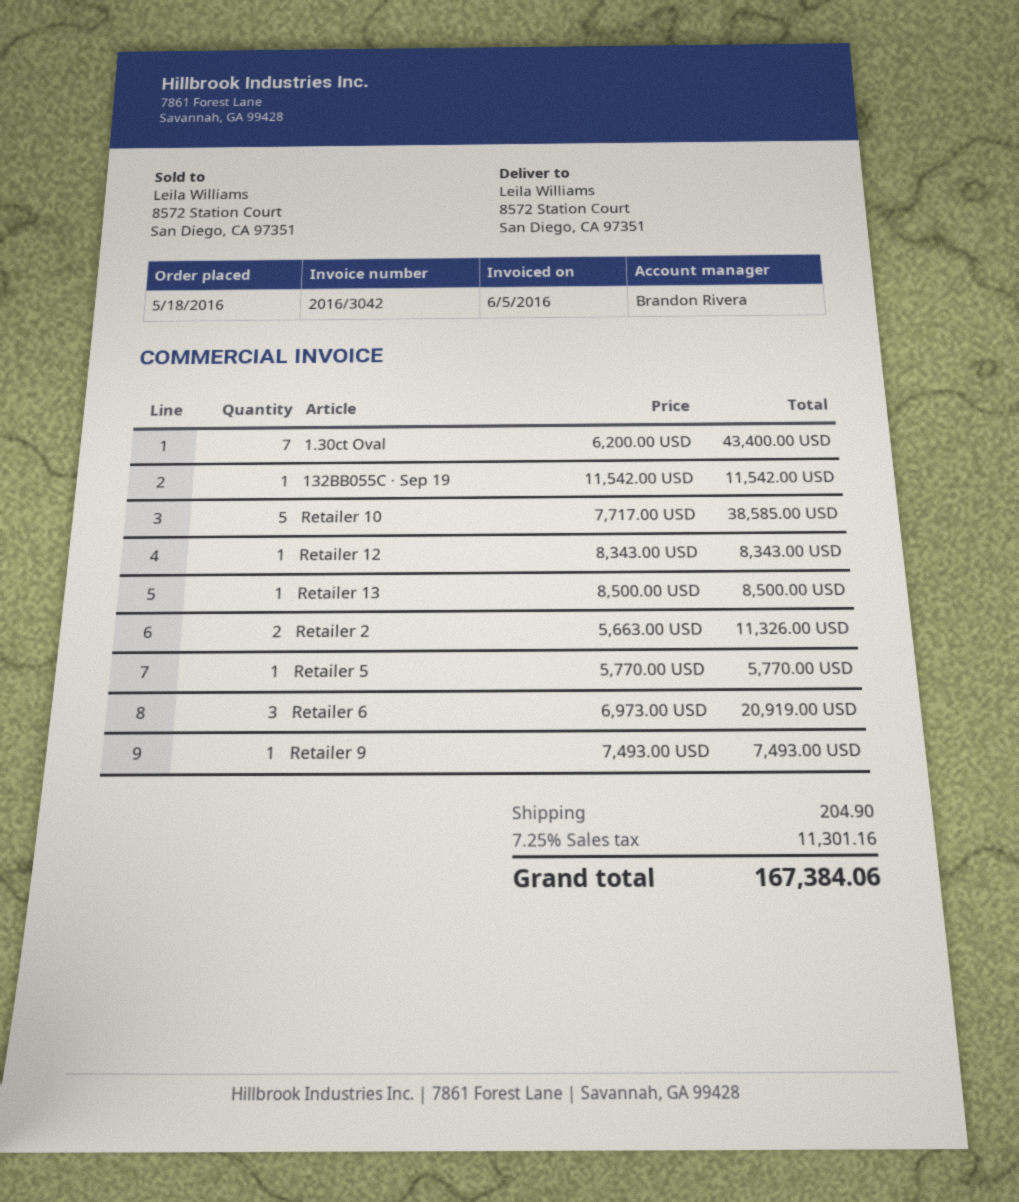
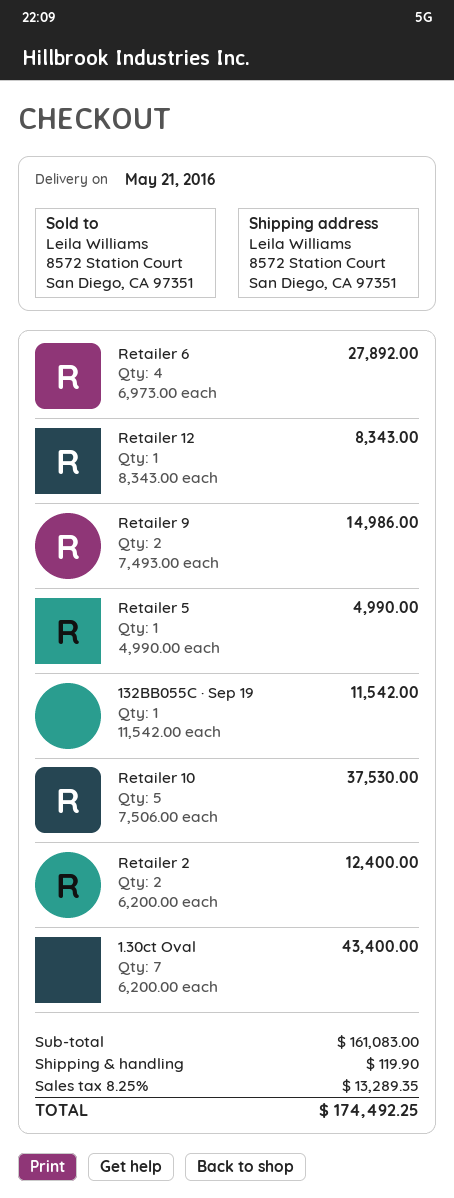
Retailer 10: 5 x 7717.00 = 38585.00 -> 5 x 7506.00 = 37530.00
Retailer 13: 1 x 8500.00 = 8500.00 -> none
Retailer 2: 2 x 5663.00 = 11326.00 -> 2 x 6200.00 = 12400.00
Retailer 5: 1 x 5770.00 = 5770.00 -> 1 x 4990.00 = 4990.00
Retailer 6: 3 x 6973.00 = 20919.00 -> 4 x 6973.00 = 27892.00
Retailer 9: 1 x 7493.00 = 7493.00 -> 2 x 7493.00 = 14986.00
shipping: 204.90 -> 119.90
tax: 7.25% = 11301.16 -> 8.25% = 13289.35
total: 167384.06 -> 174492.25

